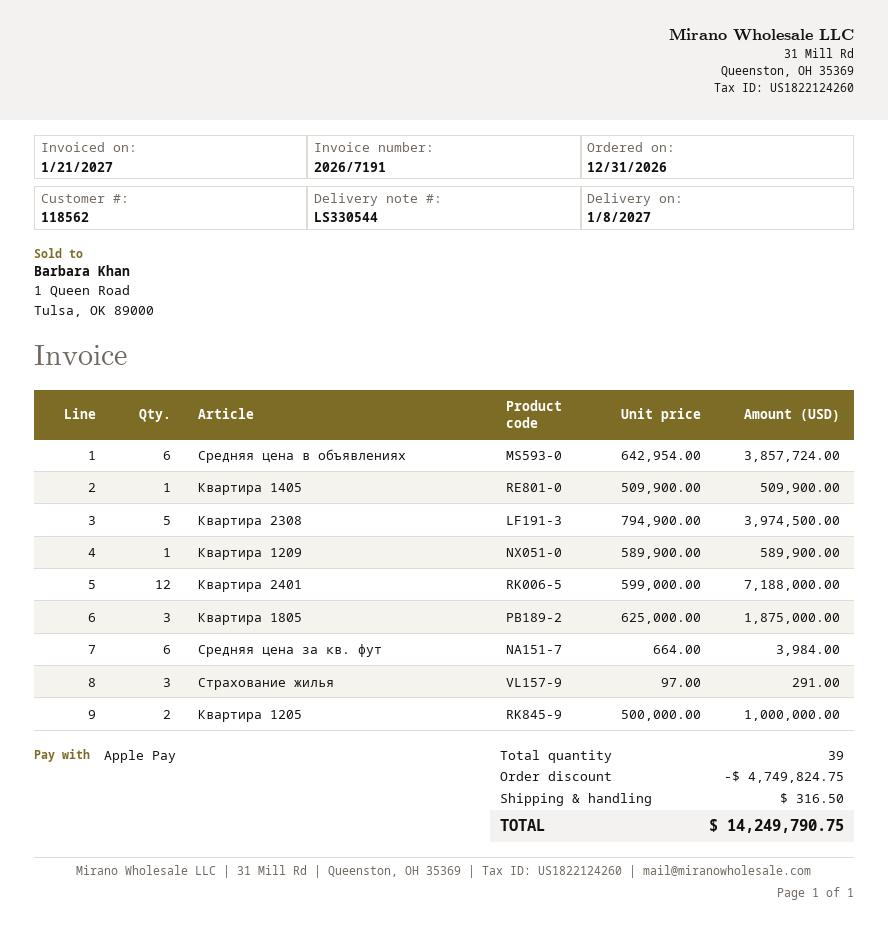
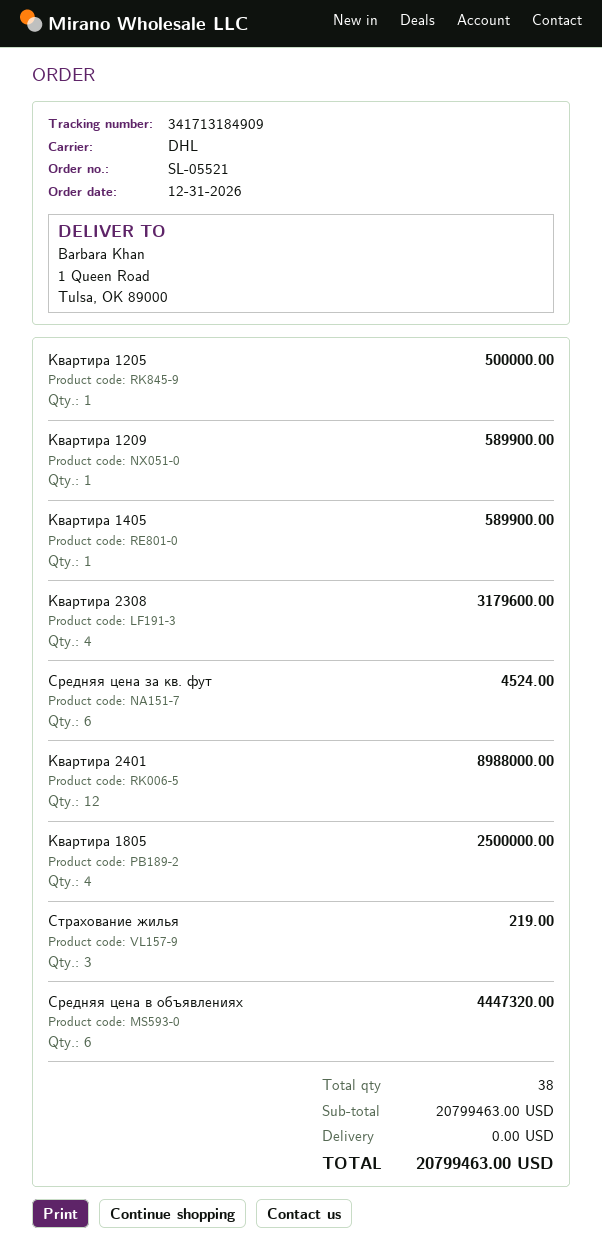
Средняя цена в объявлениях: 6 for 3857724.00 -> 6 for 4447320.00
Квартира 1405: 1 for 509900.00 -> 1 for 589900.00
Квартира 2308: 5 for 3974500.00 -> 4 for 3179600.00
Квартира 2401: 12 for 7188000.00 -> 12 for 8988000.00
Квартира 1805: 3 for 1875000.00 -> 4 for 2500000.00
Средняя цена за кв. фут: 6 for 3984.00 -> 6 for 4524.00
Страхование жилья: 3 for 291.00 -> 3 for 219.00
Квартира 1205: 2 for 1000000.00 -> 1 for 500000.00
total quantity: 39 -> 38
discount: 4749824.75 -> none
shipping: 316.50 -> 0.00
total: 14249790.75 -> 20799463.00

